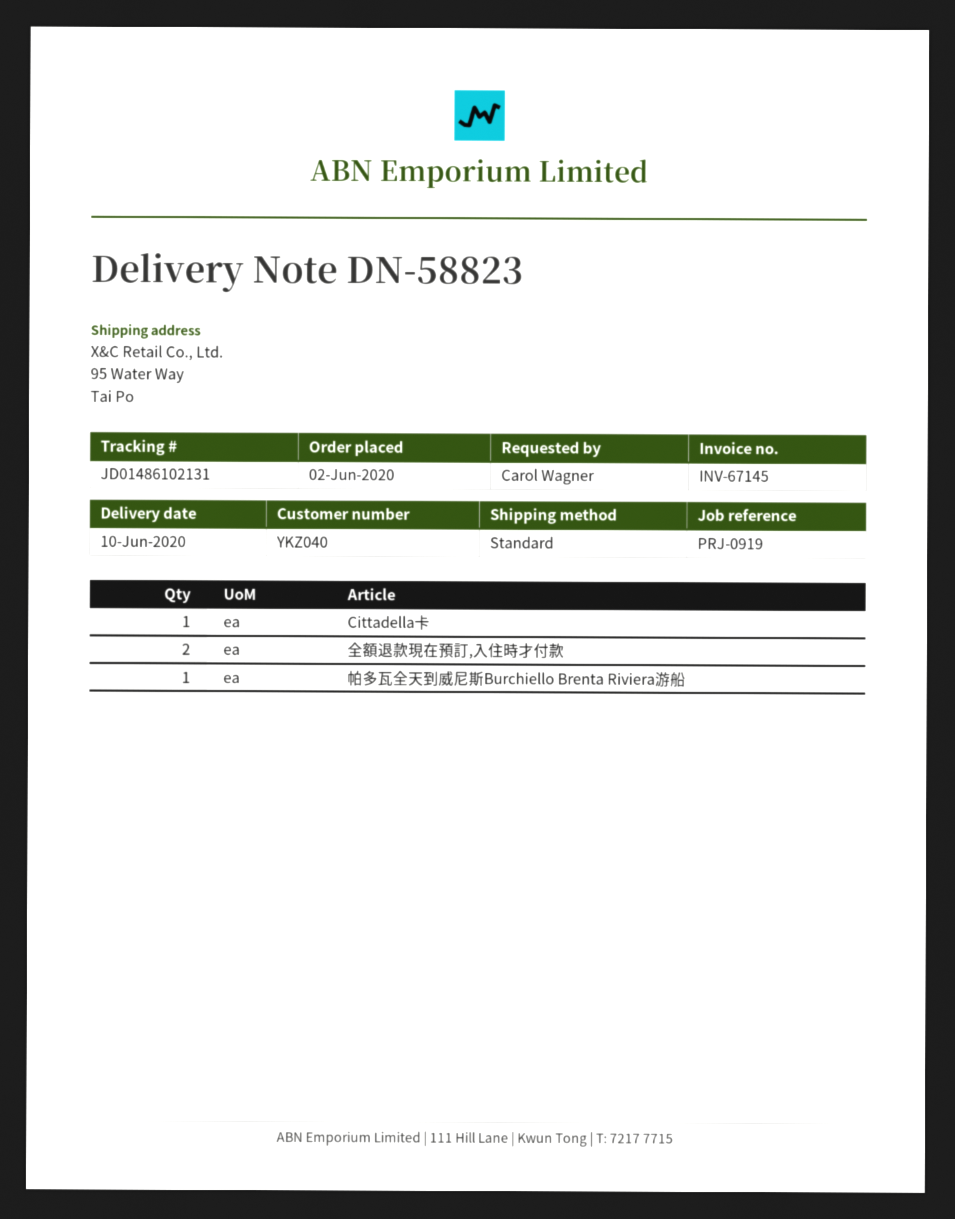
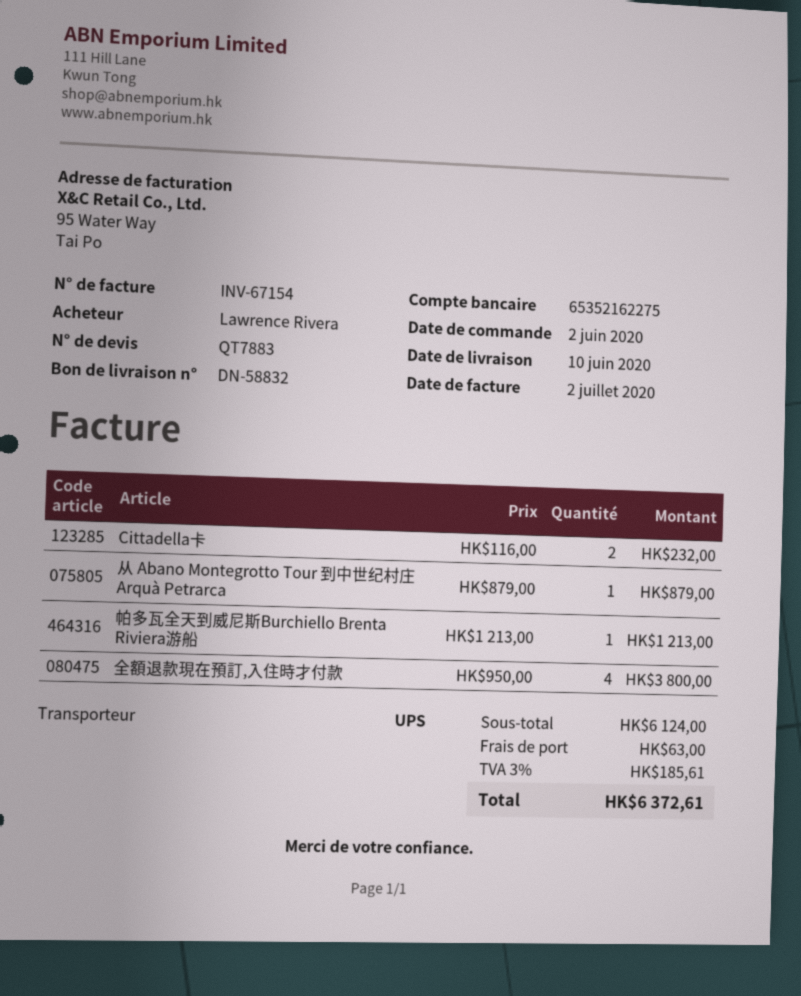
delivery note number: DN-58823 -> DN-58832
invoice number: INV-67145 -> INV-67154
ordered by: Carol Wagner -> Lawrence Rivera
shipping method: standard -> UPS
Cittadella卡: 1 -> 2
全額退款現在預訂,入住時才付款: 2 -> 4
从 Abano Montegrotto Tour 到中世纪村庄 Arquà Petrarca: none -> 1

